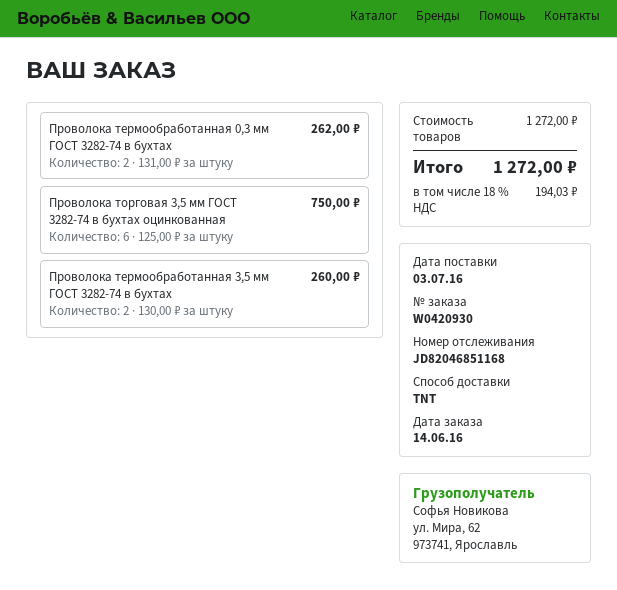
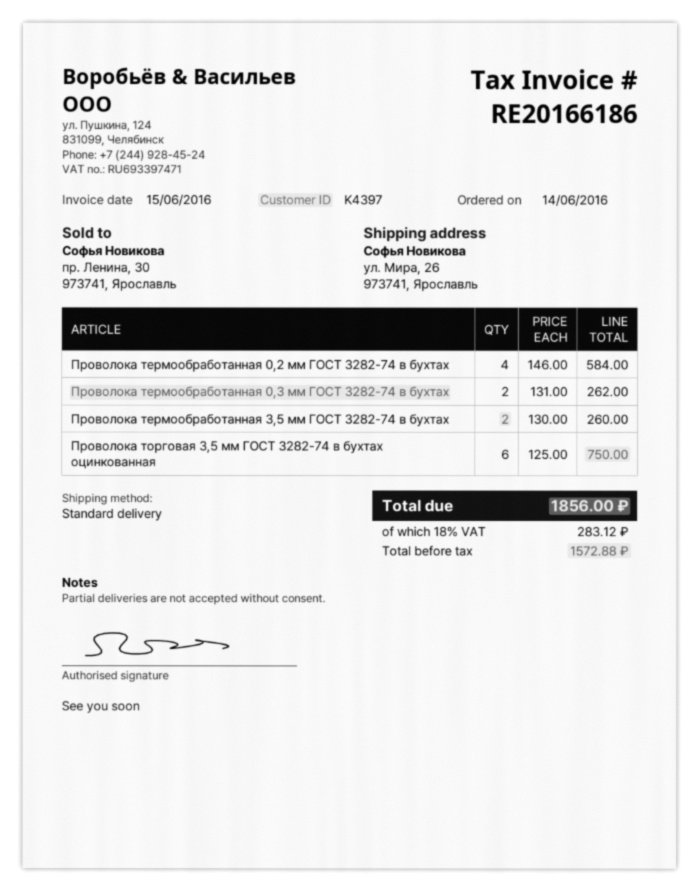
shipping method: TNT -> standard
ship to: ул. Мира, 62, 973741, Ярославль -> ул. Мира, 26, 973741, Ярославль
Проволока термообработанная 0,2 мм ГОСТ 3282-74 в бухтах: none -> 4 x 146.00 = 584.00
tax: 18% = 194.03 -> 18% = 283.12
total: 1272.00 -> 1856.00

